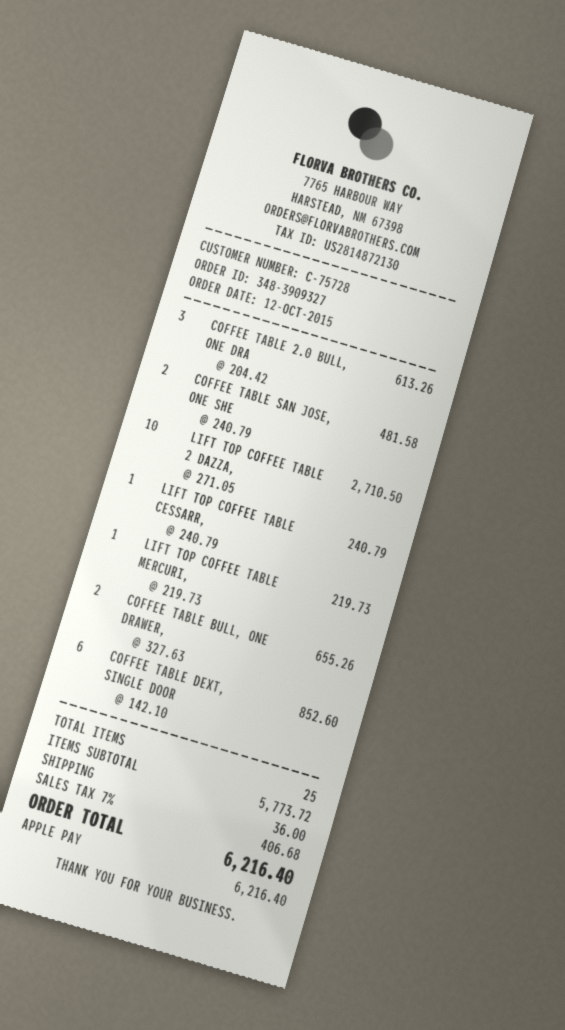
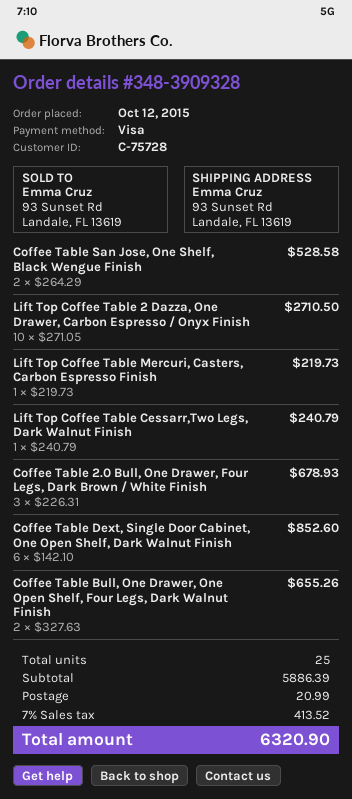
order number: 348-3909327 -> 348-3909328
payment method: Apple Pay -> Visa
COFFEE TABLE 2.0 BULL, ONE DRA: 3 x 204.42 = 613.26 -> 3 x 226.31 = 678.93
COFFEE TABLE SAN JOSE, ONE SHE: 2 x 240.79 = 481.58 -> 2 x 264.29 = 528.58
subtotal: 5773.72 -> 5886.39
shipping: 36.00 -> 20.99
tax: 7% = 406.68 -> 7% = 413.52
total: 6216.40 -> 6320.90

